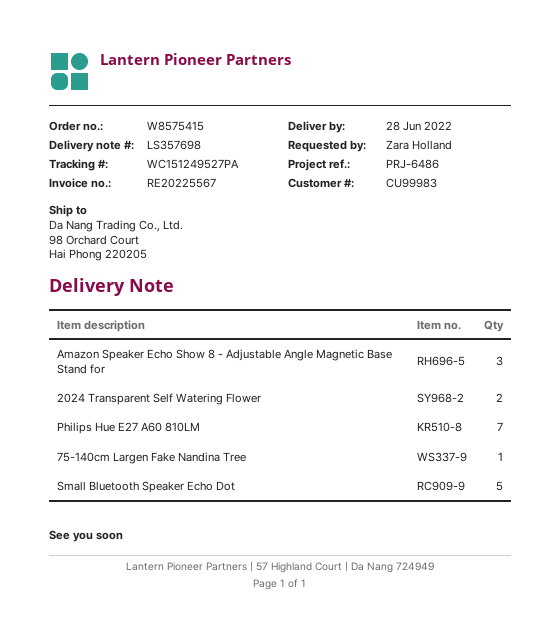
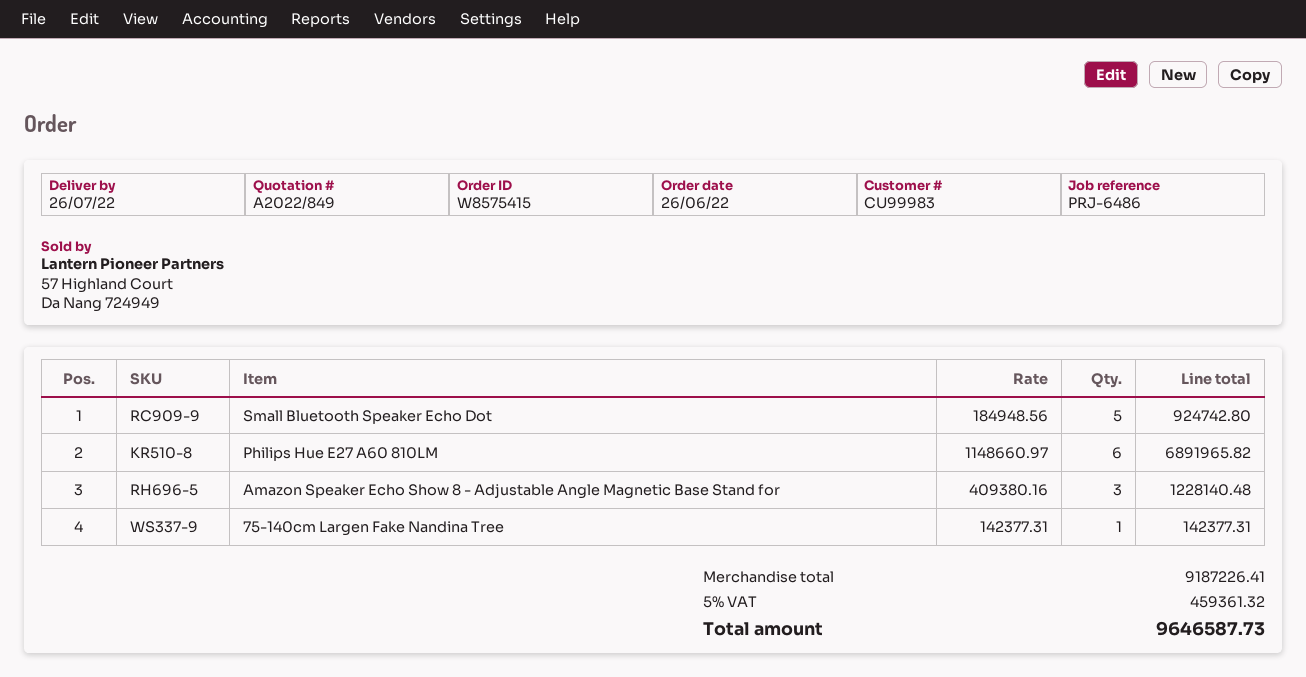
delivery date: 2022-06-28 -> 2022-07-26
2024 Transparent Self Watering Flower: 2 -> none
Philips Hue E27 A60 810LM: 7 -> 6

